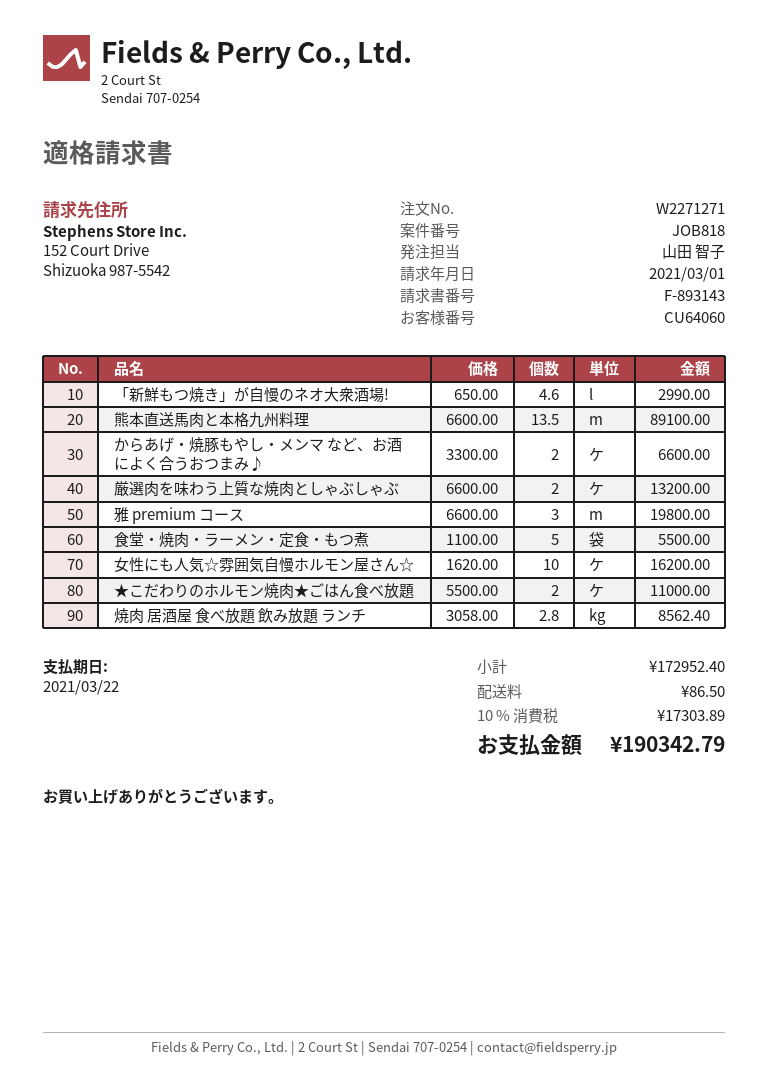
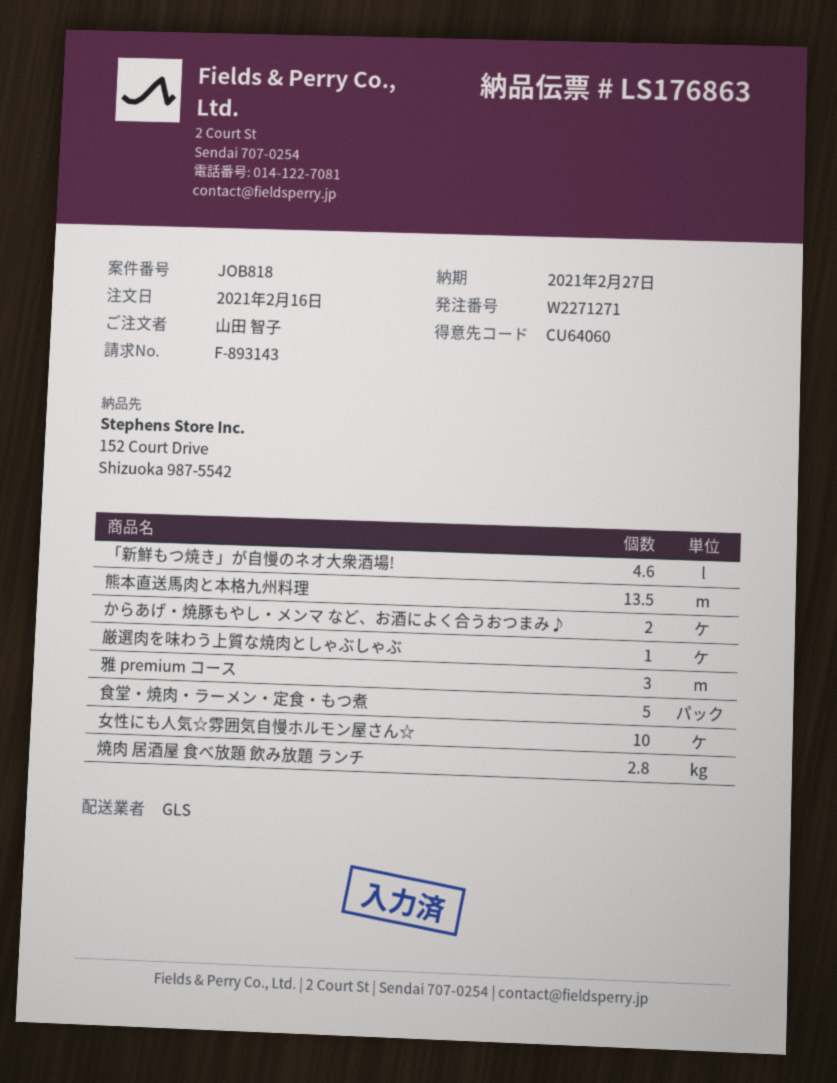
厳選肉を味わう上質な焼肉としゃぶしゃぶ: 2 -> 1
★こだわりのホルモン焼肉★ごはん食べ放題: 2 -> none

